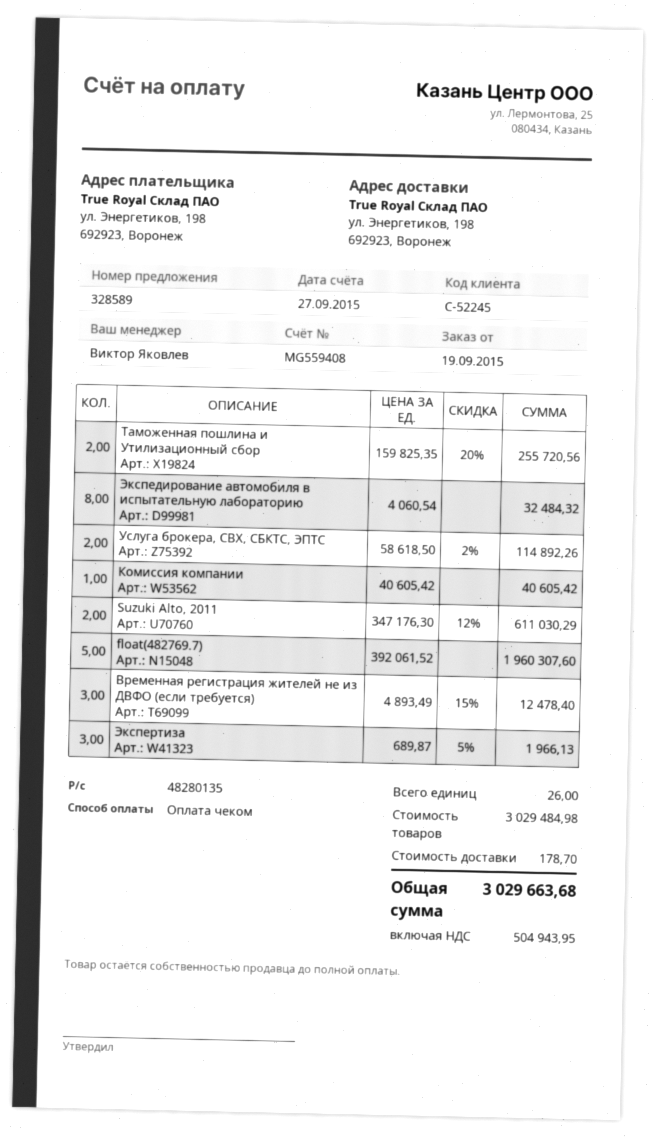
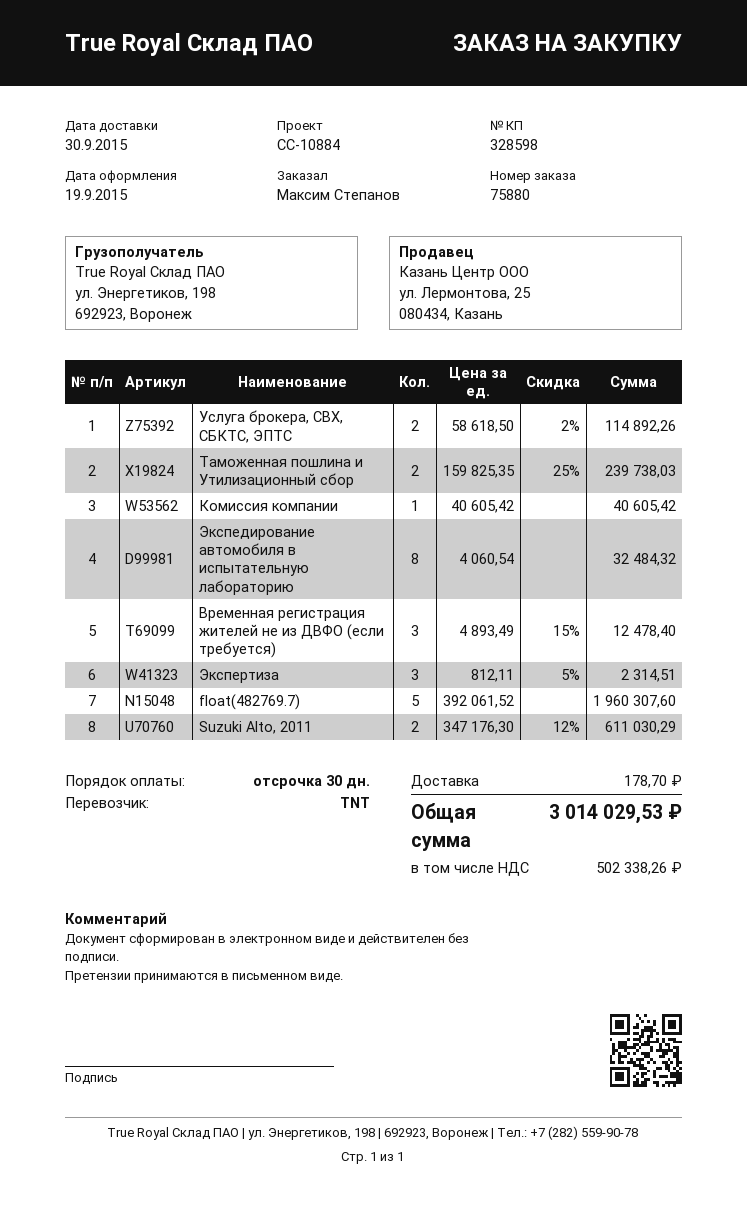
quote number: 328589 -> 328598
Таможенная пошлина и Утилизационный сбор: 2 x 159825.35 - 20% = 255720.56 -> 2 x 159825.35 - 25% = 239738.03
Экспертиза: 3 x 689.87 - 5% = 1966.13 -> 3 x 812.11 - 5% = 2314.51
tax: 504943.95 -> 502338.26
total: 3029663.68 -> 3014029.53

